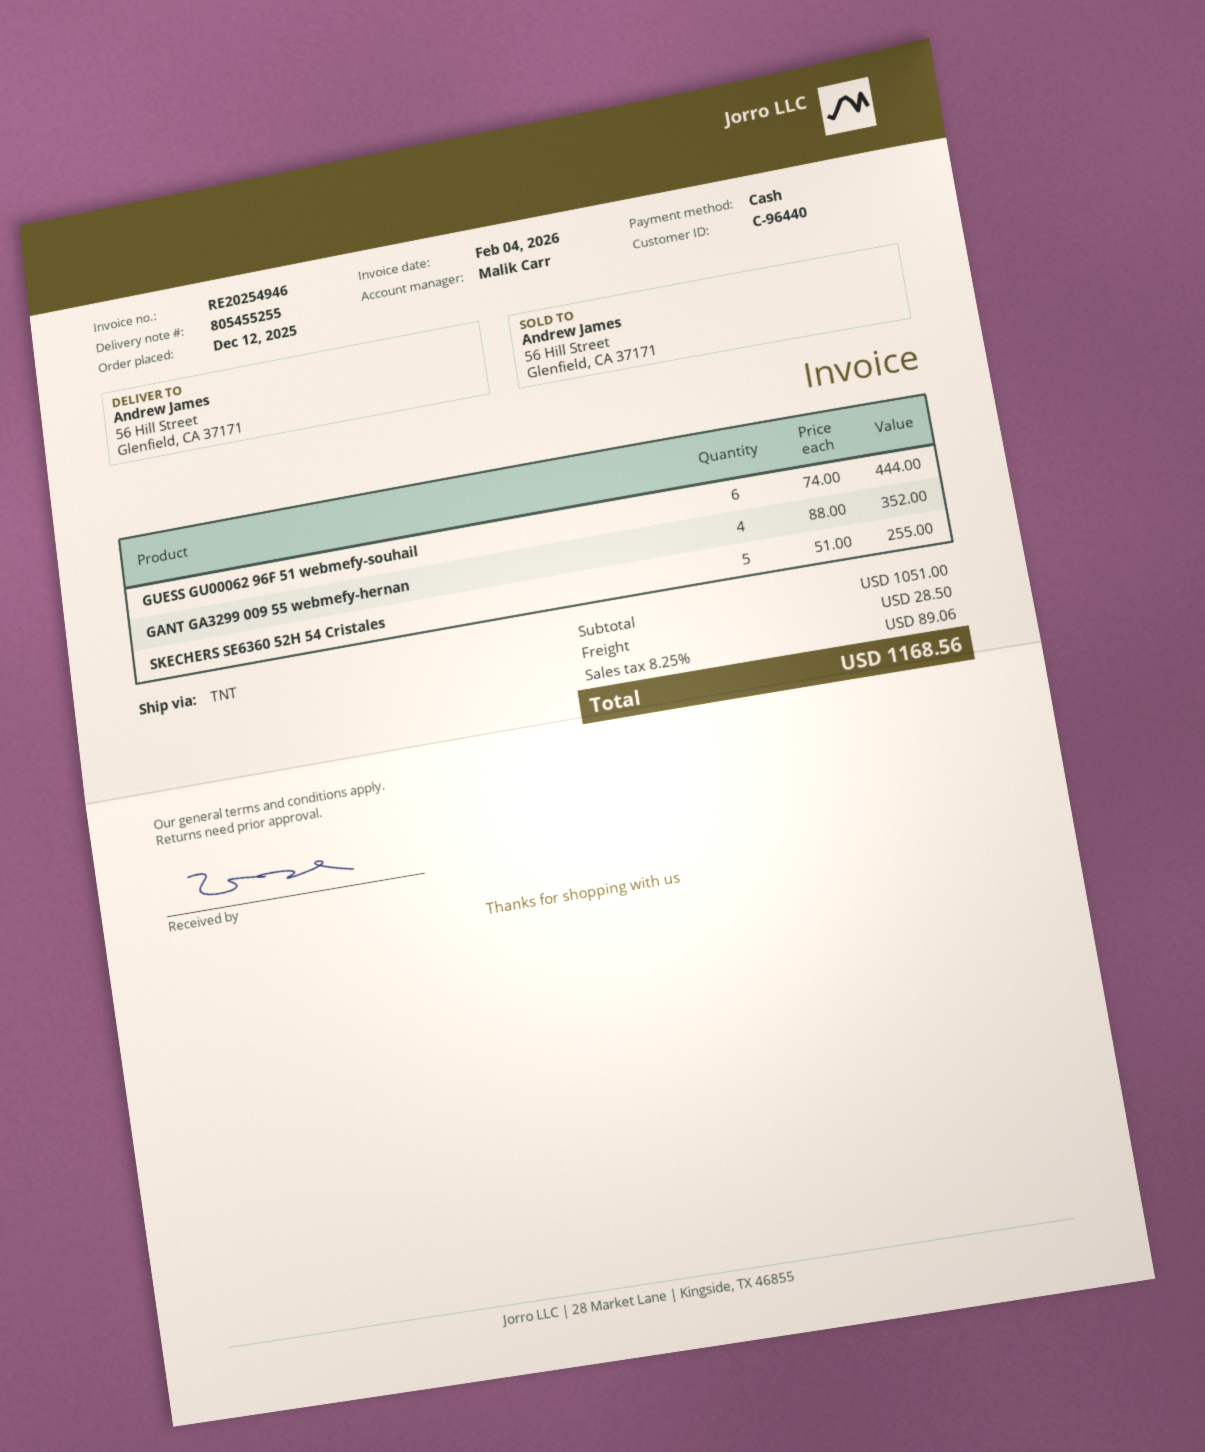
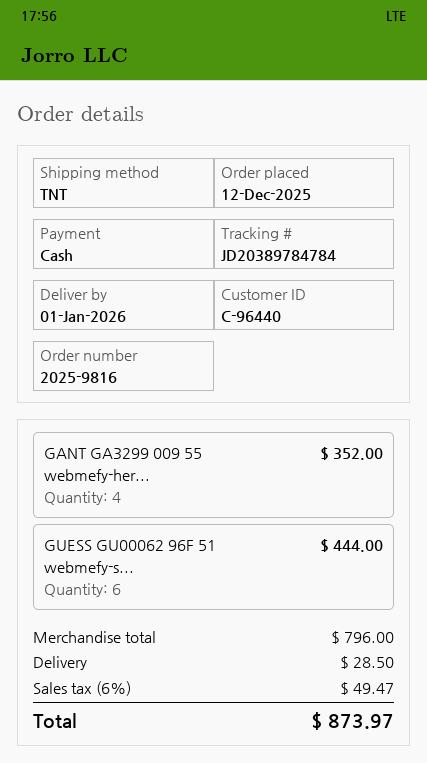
SKECHERS SE6360 52H 54 Cristales: 5 for 255.00 -> none
subtotal: 1051.00 -> 796.00
tax: 8.25% = 89.06 -> 6% = 49.47
total: 1168.56 -> 873.97

